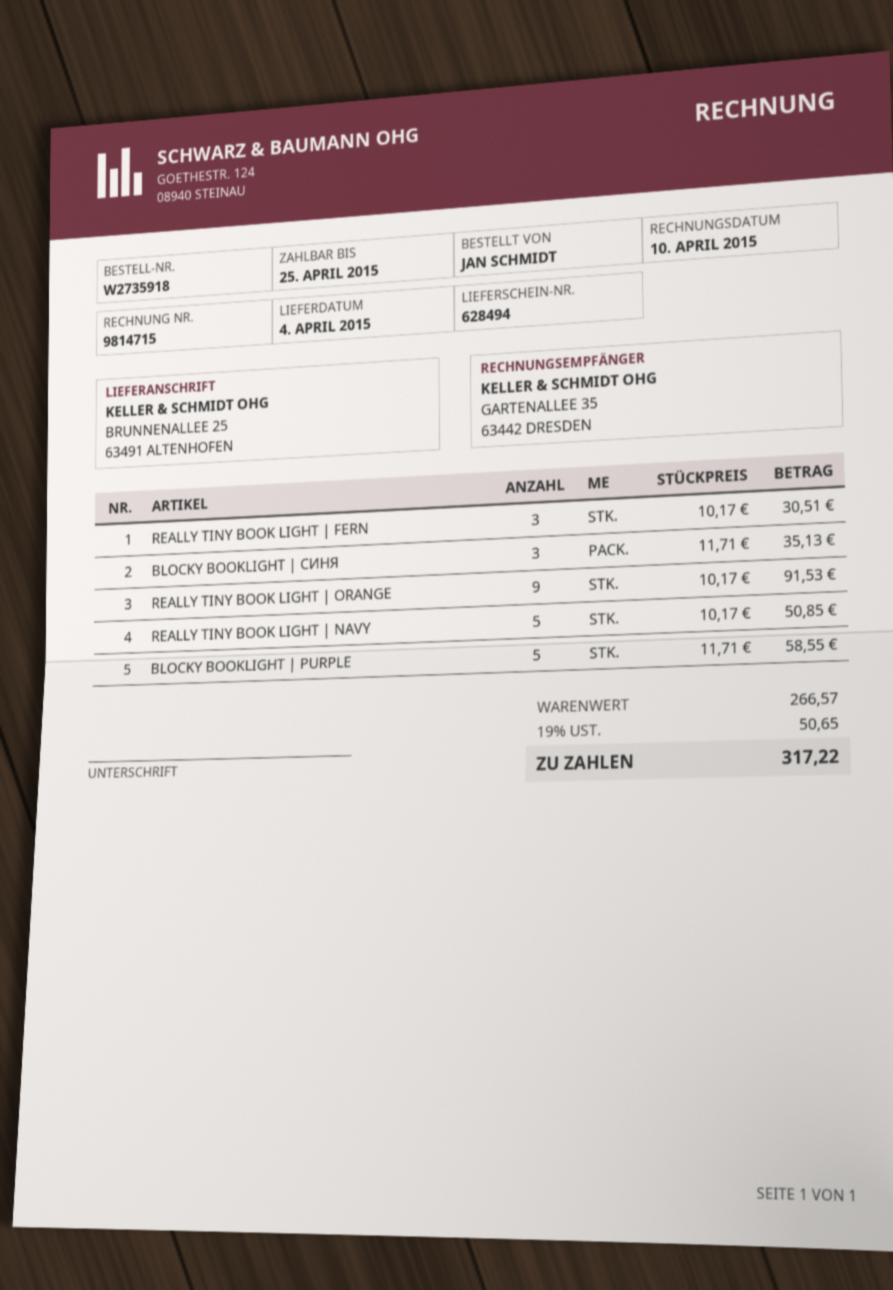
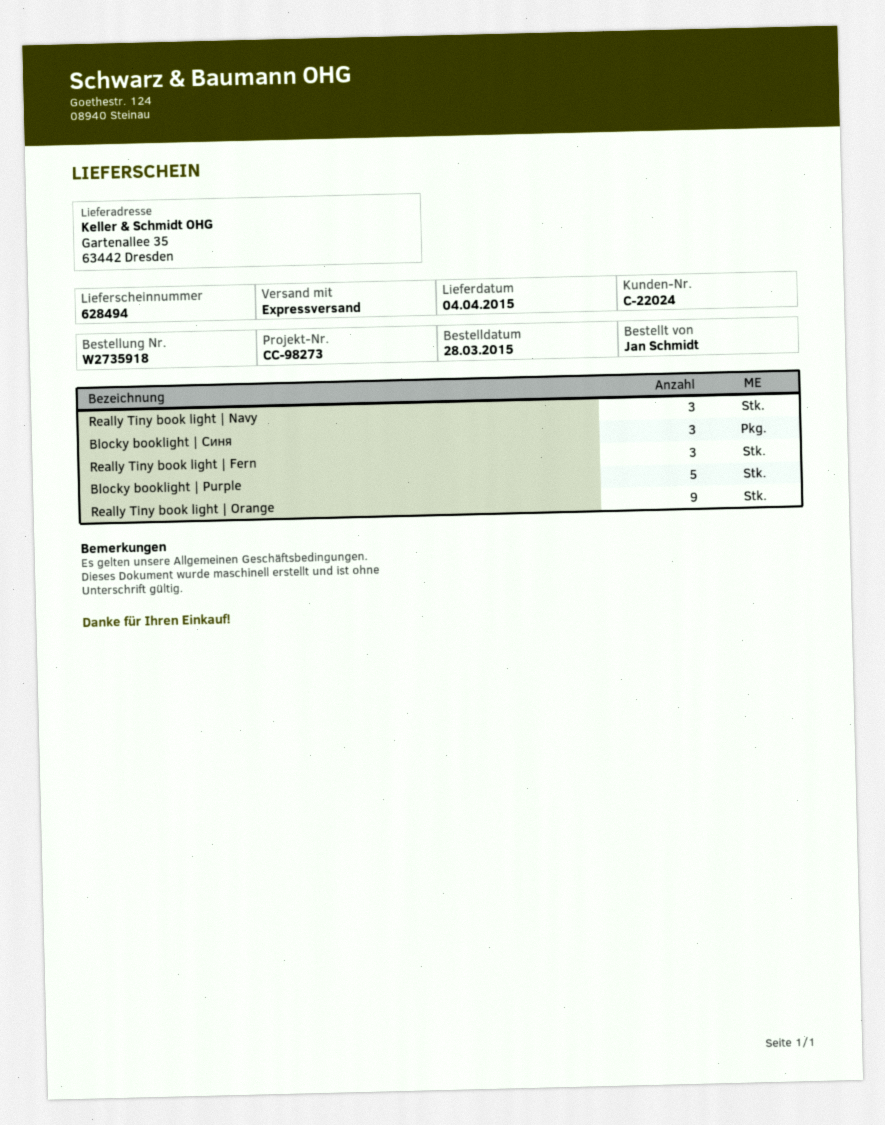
ship to: BRUNNENALLEE 25, 63491 ALTENHOFEN -> Gartenallee 35, 63442 Dresden
REALLY TINY BOOK LIGHT | NAVY: 5 -> 3

